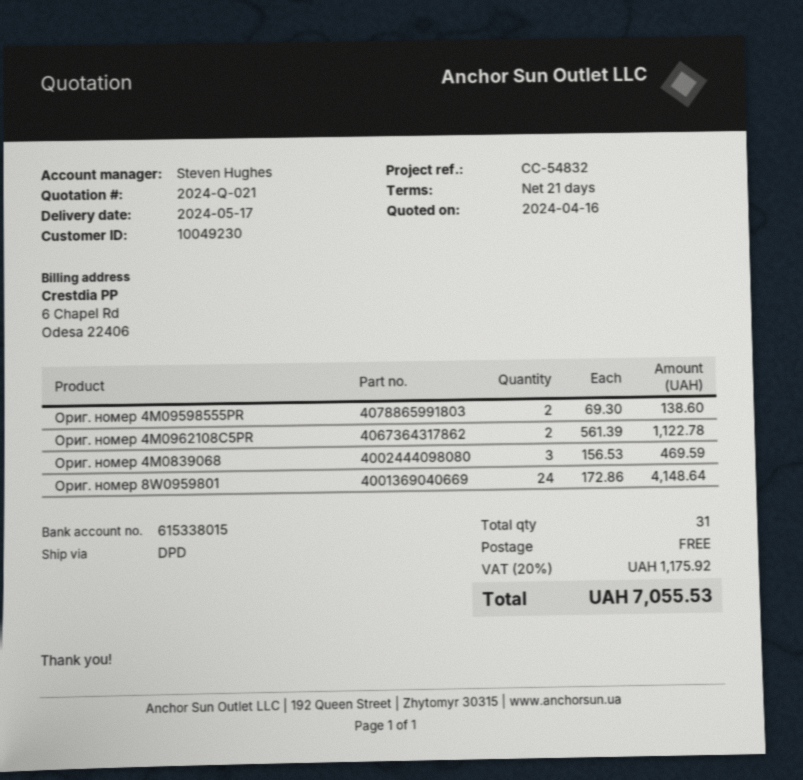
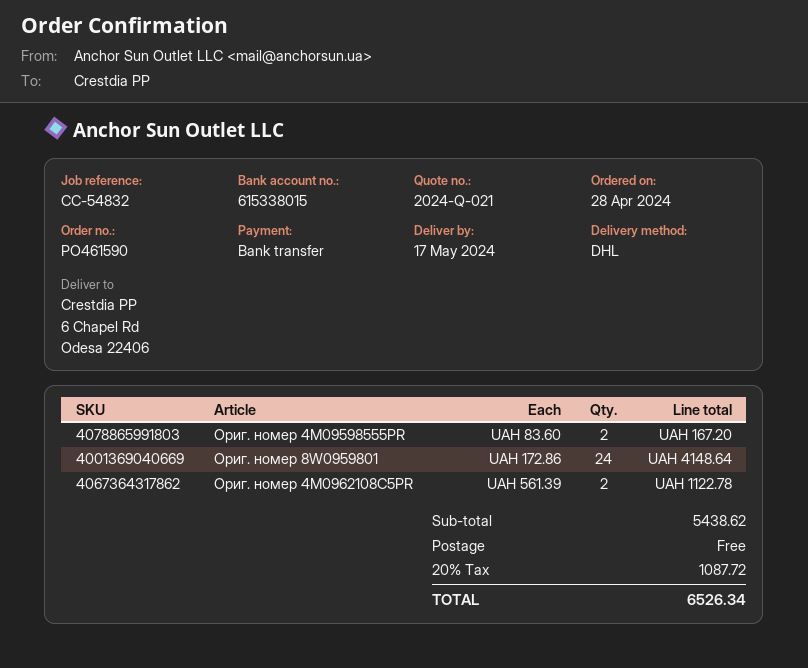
shipping method: DPD -> DHL
Ориг. номер 4M09598555PR: 2 x 69.30 = 138.60 -> 2 x 83.60 = 167.20
Ориг. номер 4M0839068: 3 x 156.53 = 469.59 -> none
tax: 20% = 1175.92 -> 20% = 1087.72
total: 7055.53 -> 6526.34

